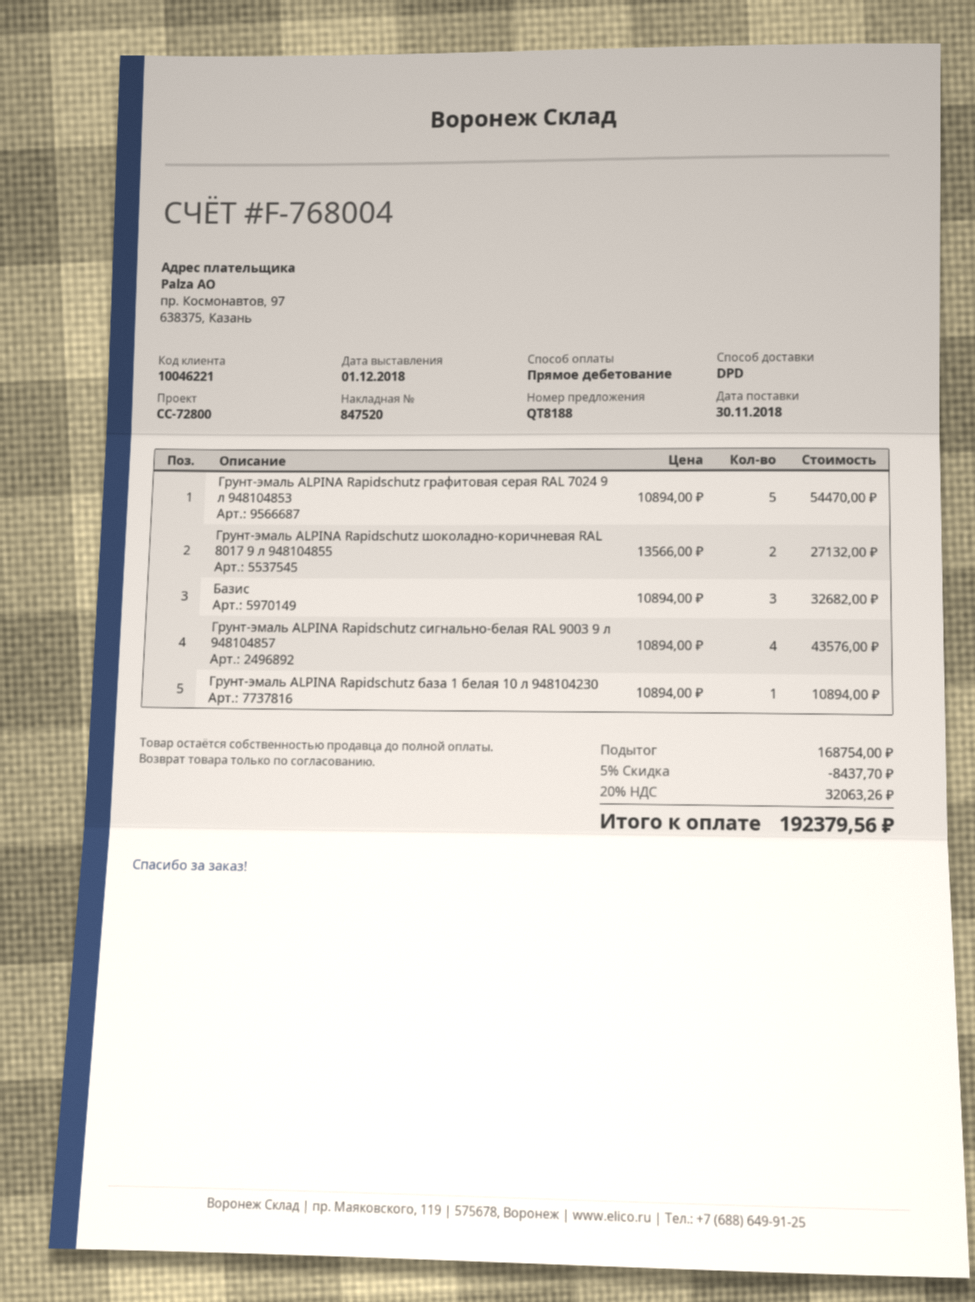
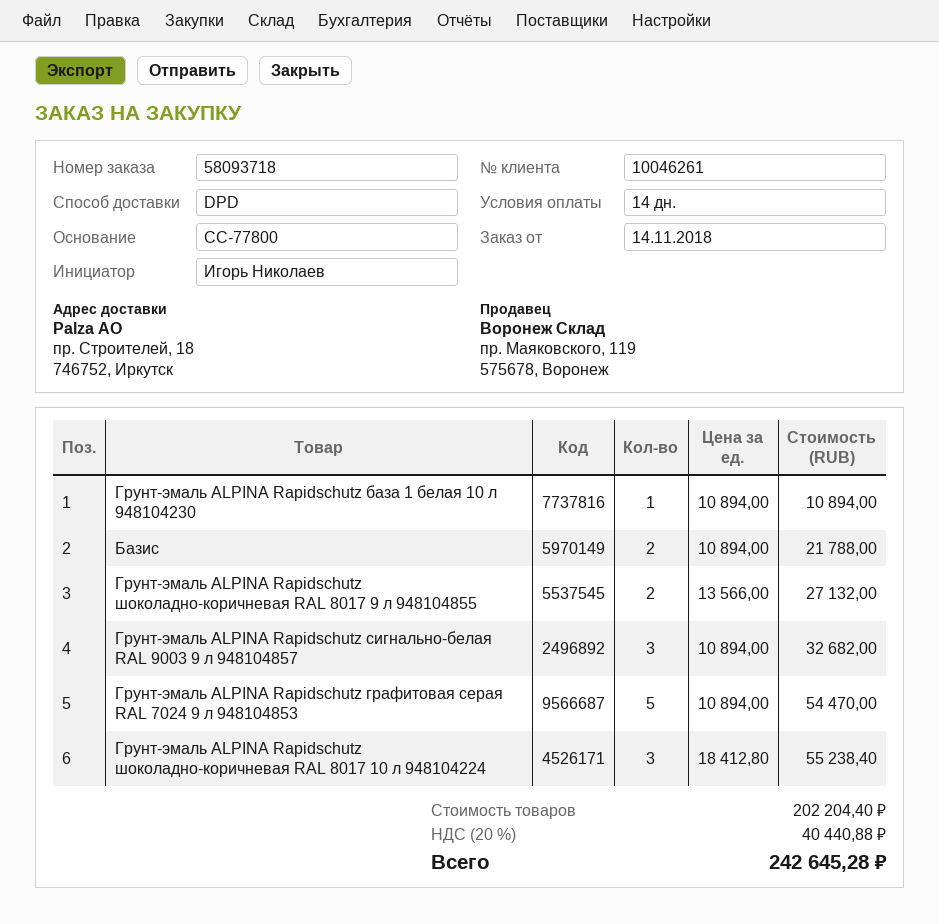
customer number: 10046221 -> 10046261
reference: CC-72800 -> CC-77800
Базис: 3 x 10894.00 = 32682.00 -> 2 x 10894.00 = 21788.00
Грунт-эмаль ALPINA Rapidschutz сигнально-белая RAL 9003 9 л 948104857: 4 x 10894.00 = 43576.00 -> 3 x 10894.00 = 32682.00
Грунт-эмаль ALPINA Rapidschutz шоколадно-коричневая RAL 8017 10 л 948104224: none -> 3 x 18412.80 = 55238.40
subtotal: 168754.00 -> 202204.40
discount: 5% = 8437.70 -> none
tax: 20% = 32063.26 -> 20% = 40440.88
total: 192379.56 -> 242645.28

